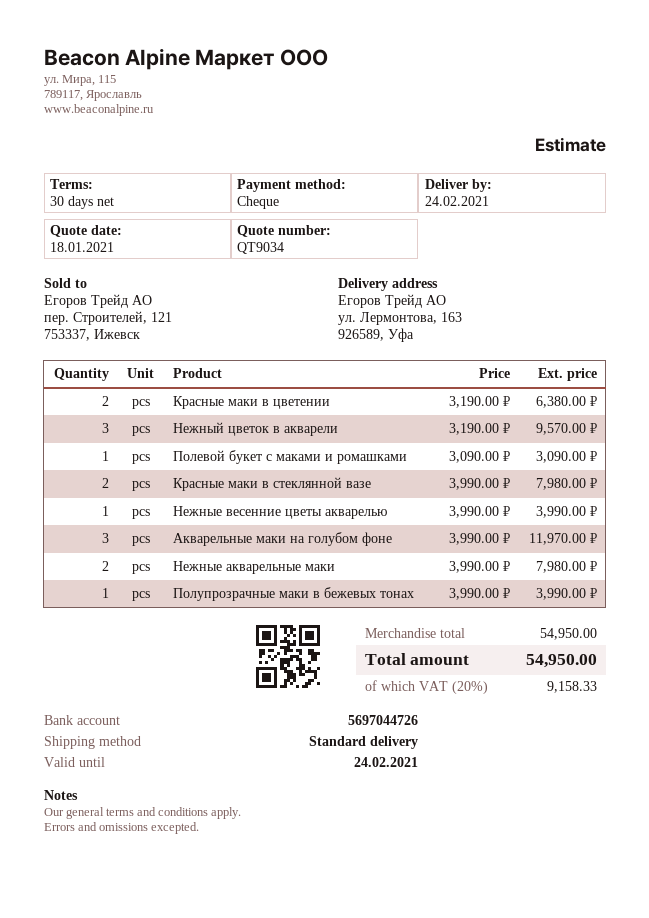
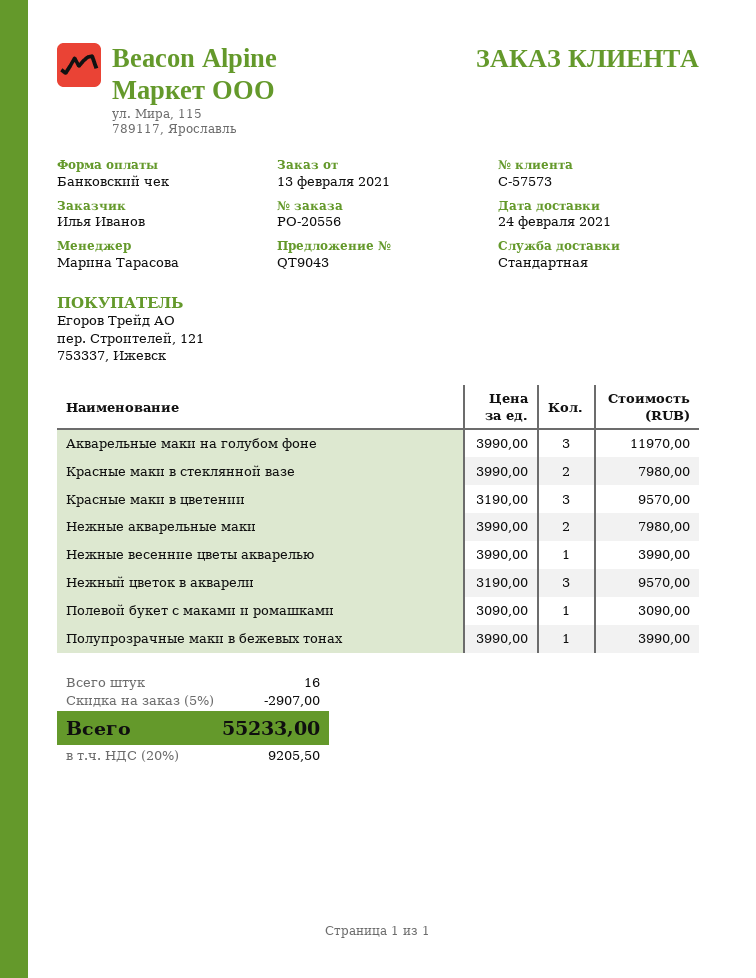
quote number: QT9034 -> QT9043
Красные маки в цветении: 2 x 3190.00 = 6380.00 -> 3 x 3190.00 = 9570.00
discount: none -> 5% = 2907.00
tax: 20% = 9158.33 -> 20% = 9205.50
total: 54950.00 -> 55233.00

